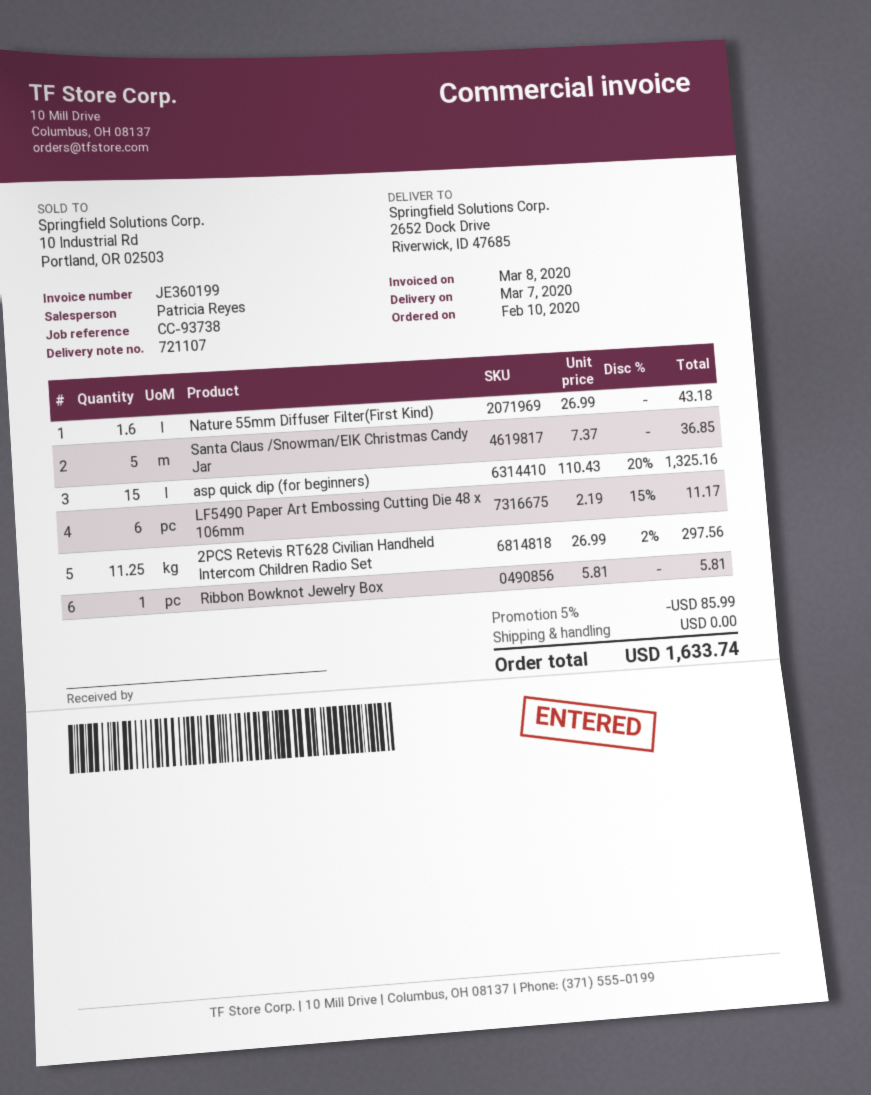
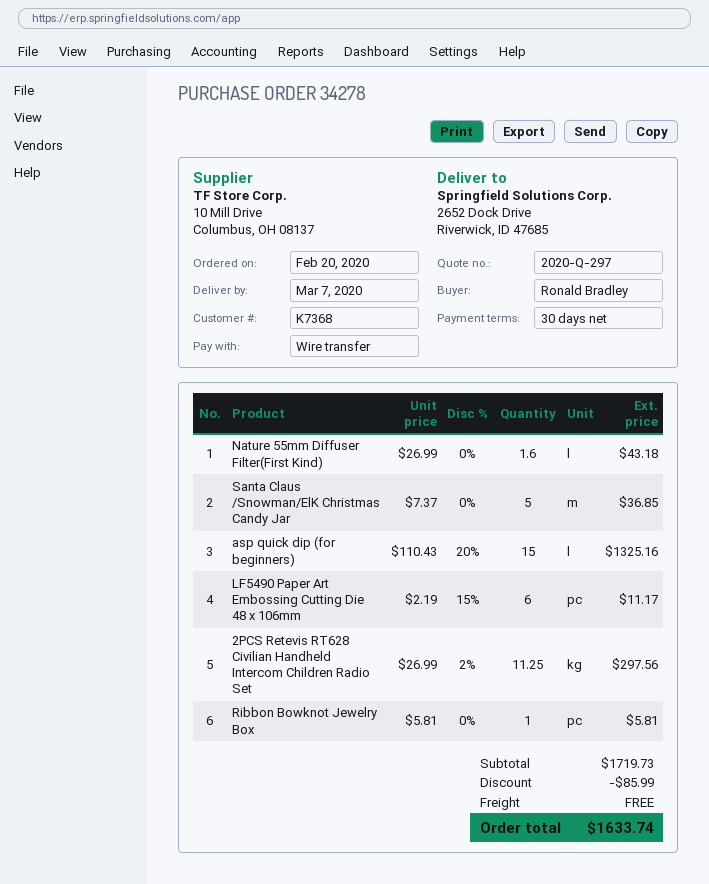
order date: 2020-02-10 -> 2020-02-20

